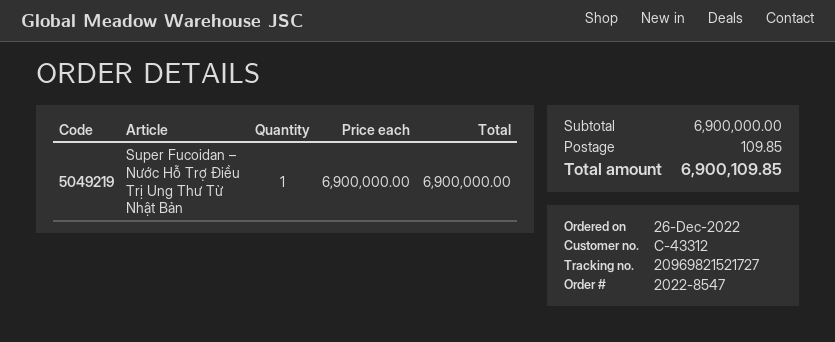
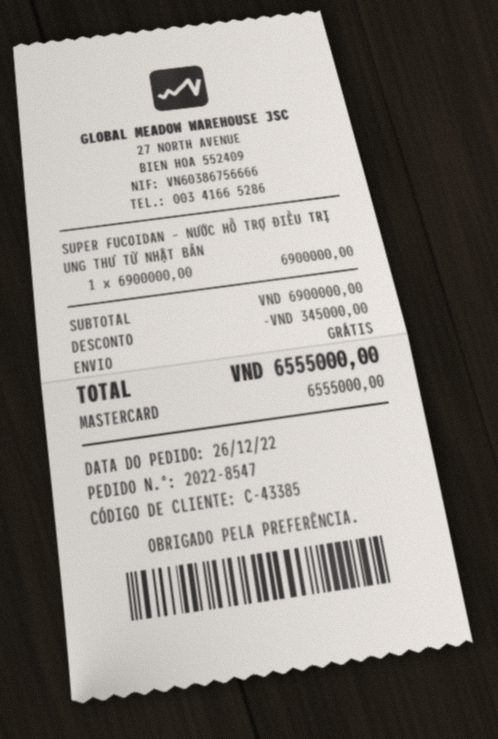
customer number: C-43312 -> C-43385
discount: none -> 345000.00
shipping: 109.85 -> 0.00
total: 6900109.85 -> 6555000.00

